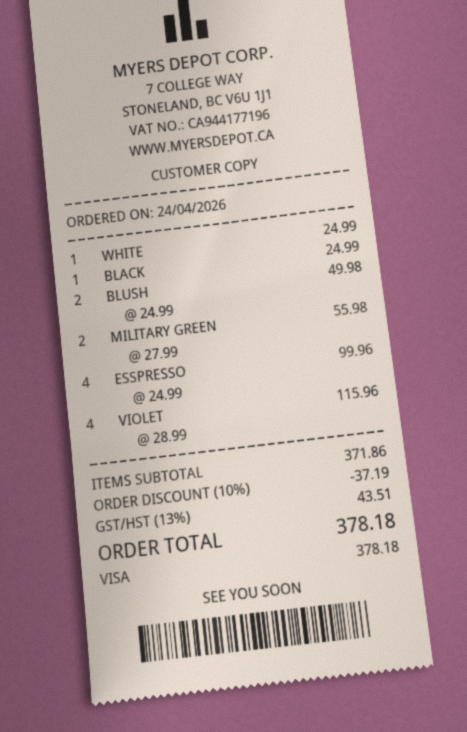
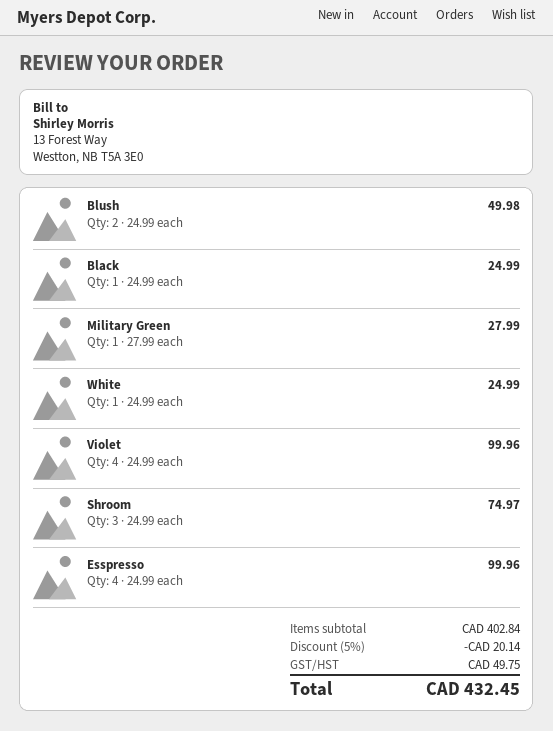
MILITARY GREEN: 2 x 27.99 = 55.98 -> 1 x 27.99 = 27.99
VIOLET: 4 x 28.99 = 115.96 -> 4 x 24.99 = 99.96
Shroom: none -> 3 x 24.99 = 74.97
subtotal: 371.86 -> 402.84
discount: 10% = 37.19 -> 5% = 20.14
tax: 43.51 -> 49.75
total: 378.18 -> 432.45

